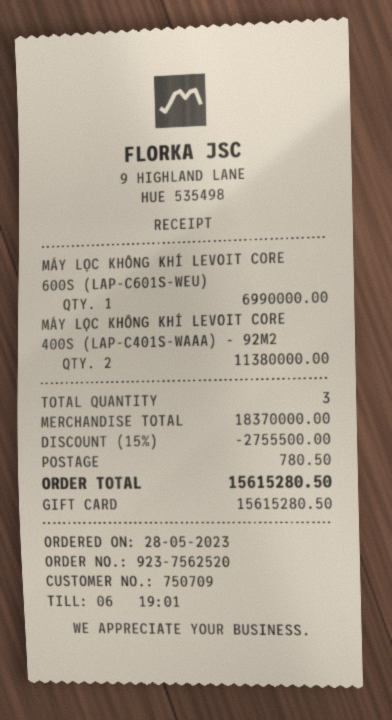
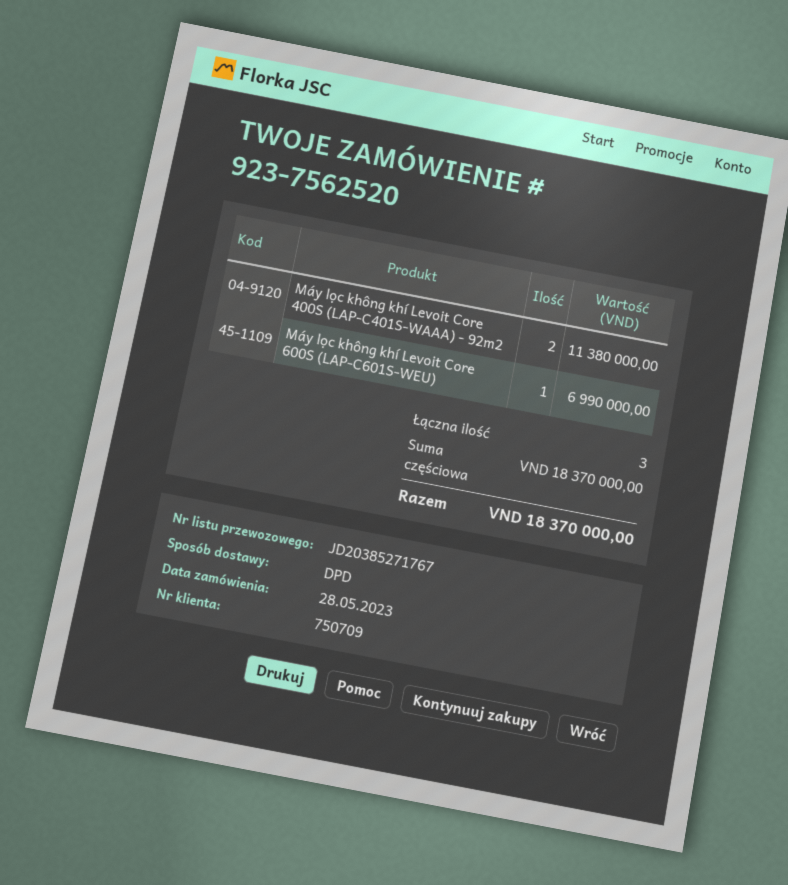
discount: 15% = 2755500.00 -> none
shipping: 780.50 -> none
total: 15615280.50 -> 18370000.00

